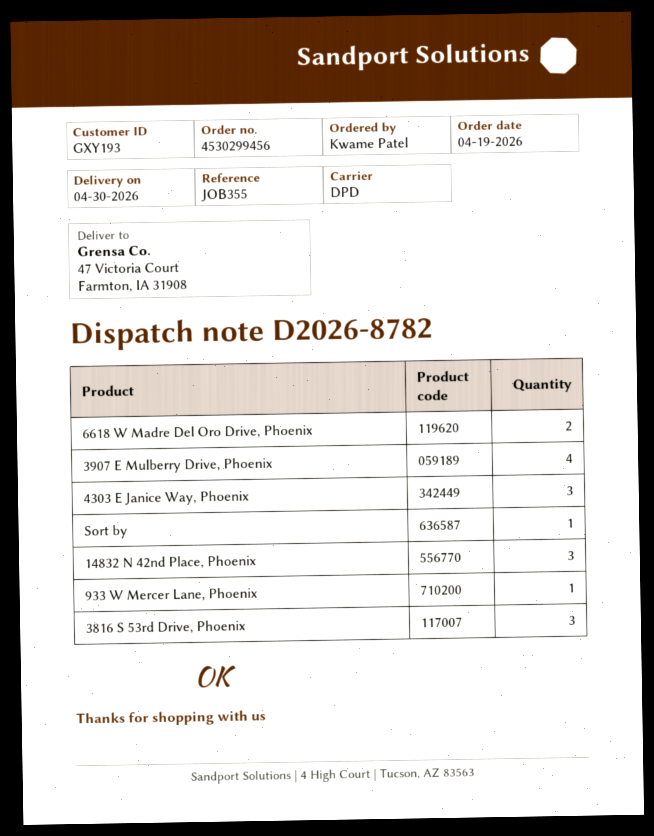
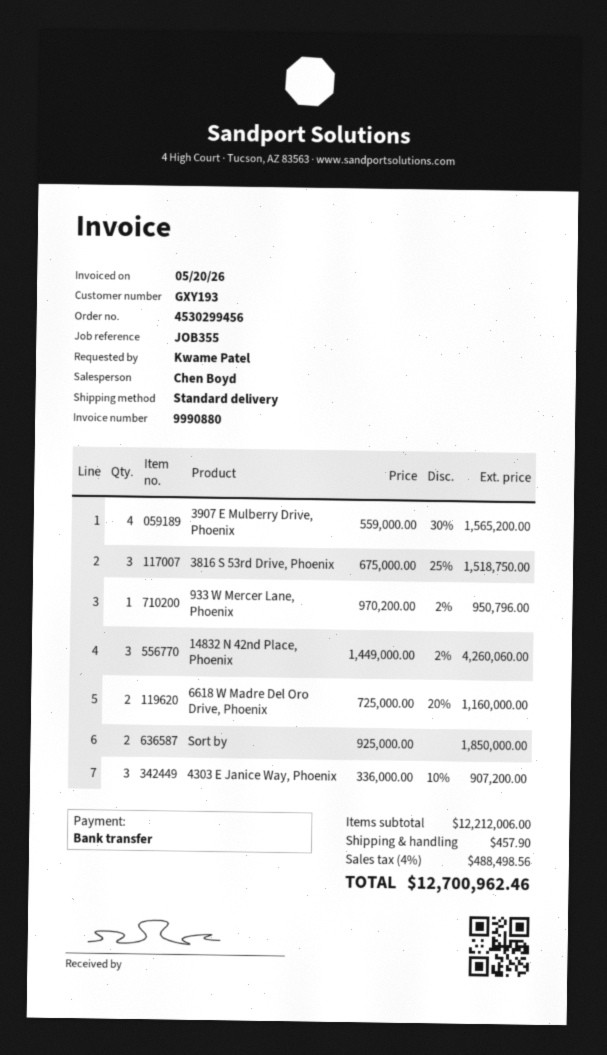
shipping method: DPD -> standard
Sort by: 1 -> 2

